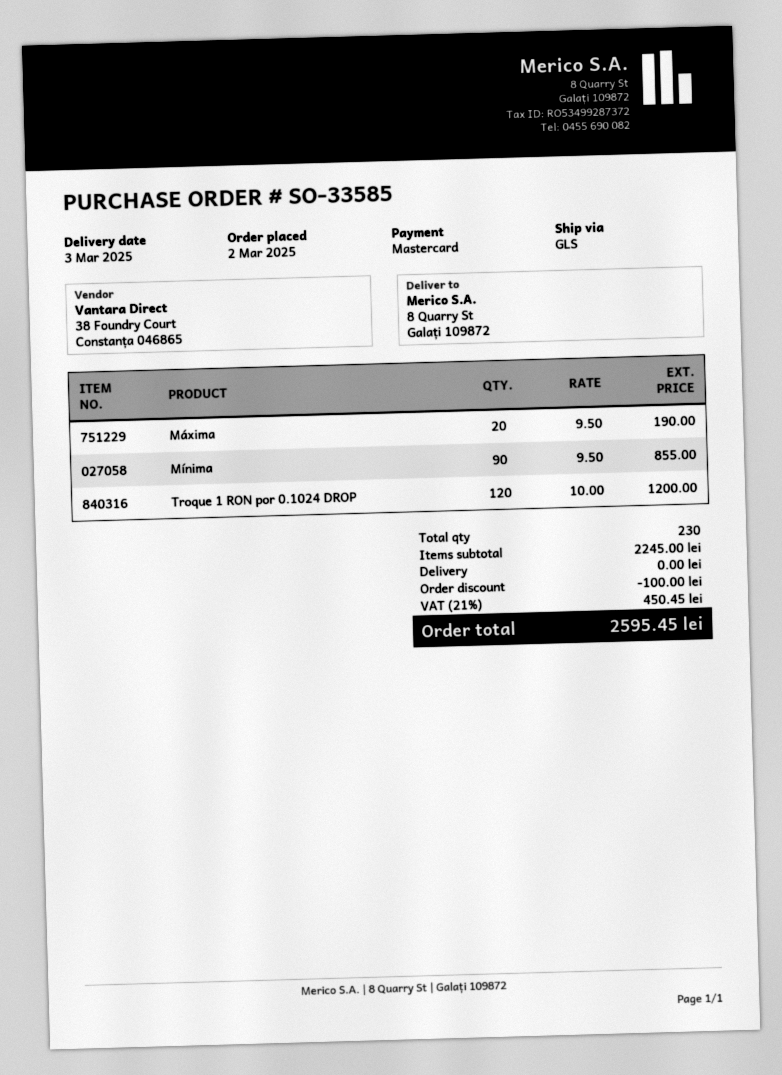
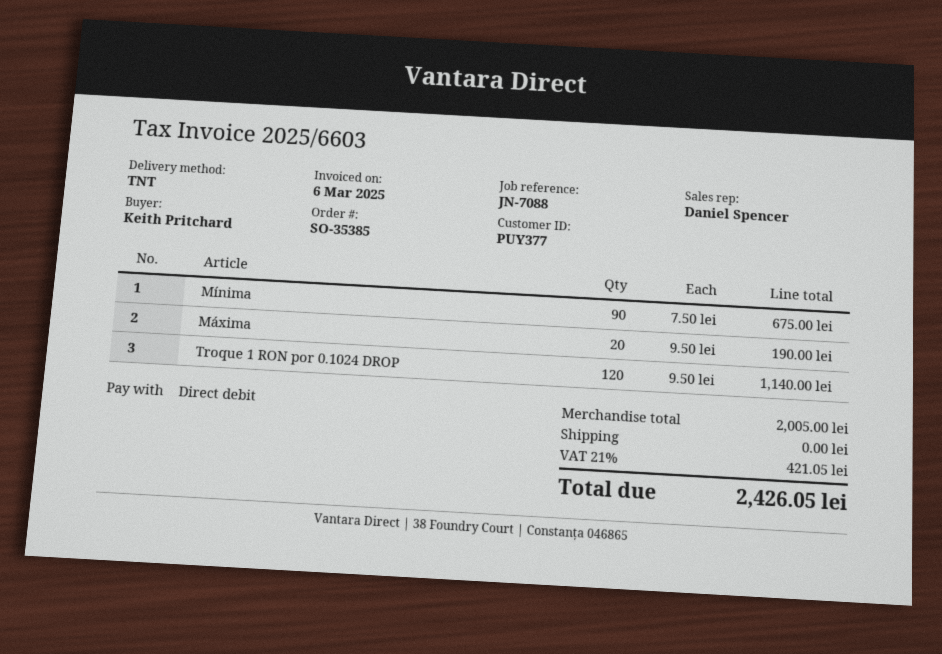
order number: SO-33585 -> SO-35385
payment method: Mastercard -> direct debit
shipping method: GLS -> TNT
Mínima: 90 x 9.50 = 855.00 -> 90 x 7.50 = 675.00
Troque 1 RON por 0.1024 DROP: 120 x 10.00 = 1200.00 -> 120 x 9.50 = 1140.00
subtotal: 2245.00 -> 2005.00
discount: 100.00 -> none
tax: 21% = 450.45 -> 21% = 421.05
total: 2595.45 -> 2426.05

